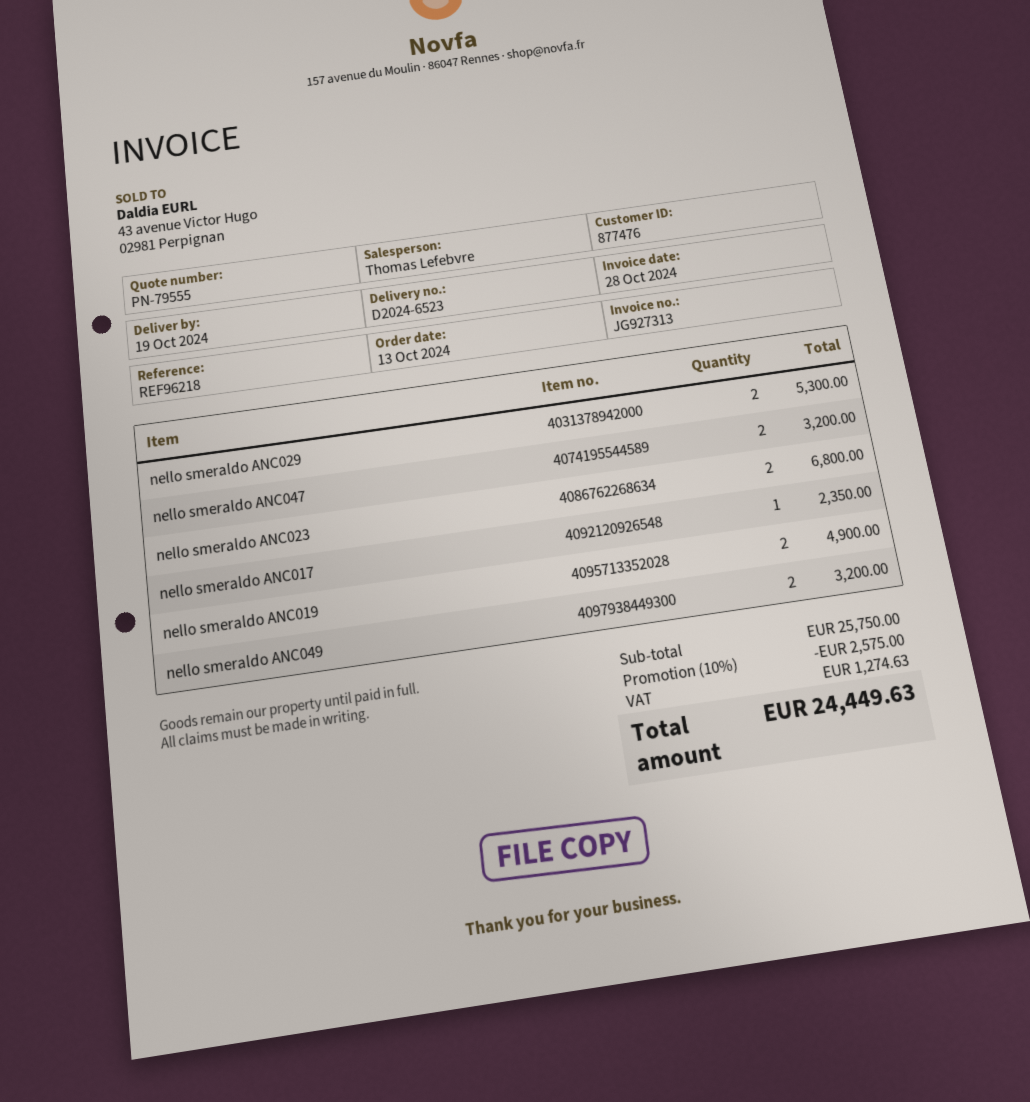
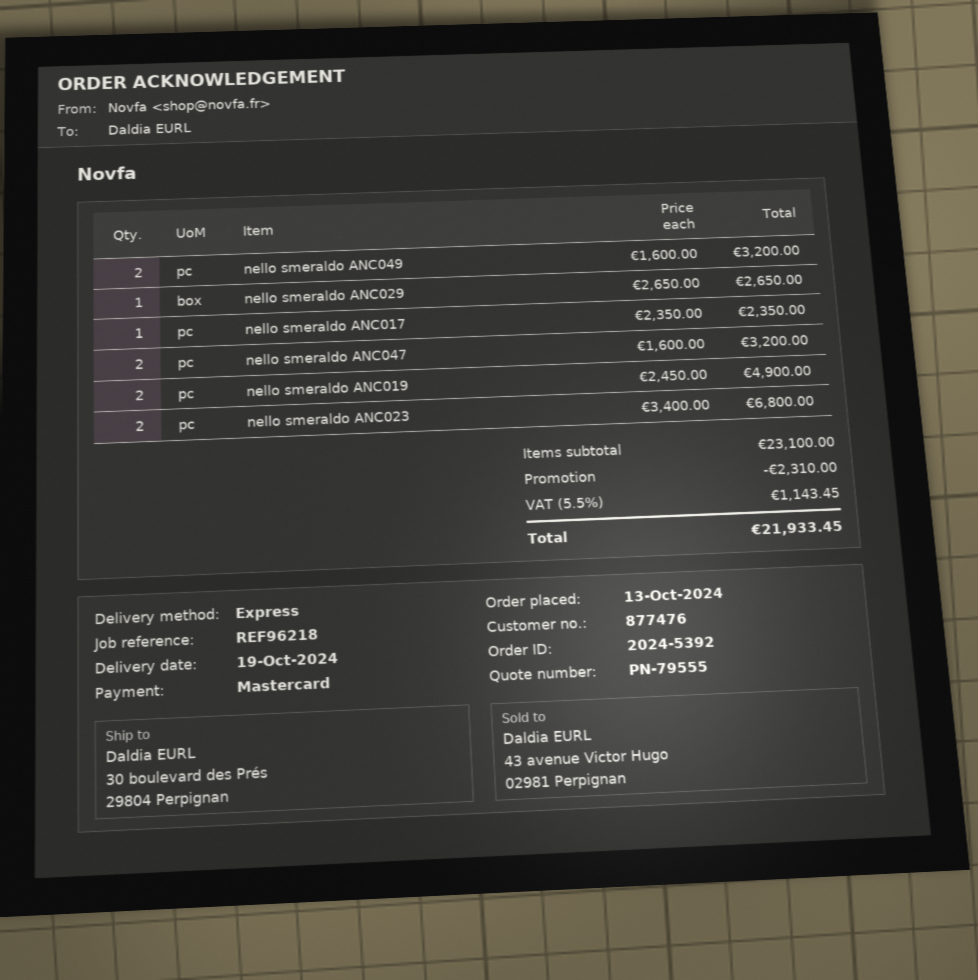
nello smeraldo ANC029: 2 for 5300.00 -> 1 for 2650.00
subtotal: 25750.00 -> 23100.00
discount: 2575.00 -> 2310.00
tax: 1274.63 -> 1143.45
total: 24449.63 -> 21933.45

